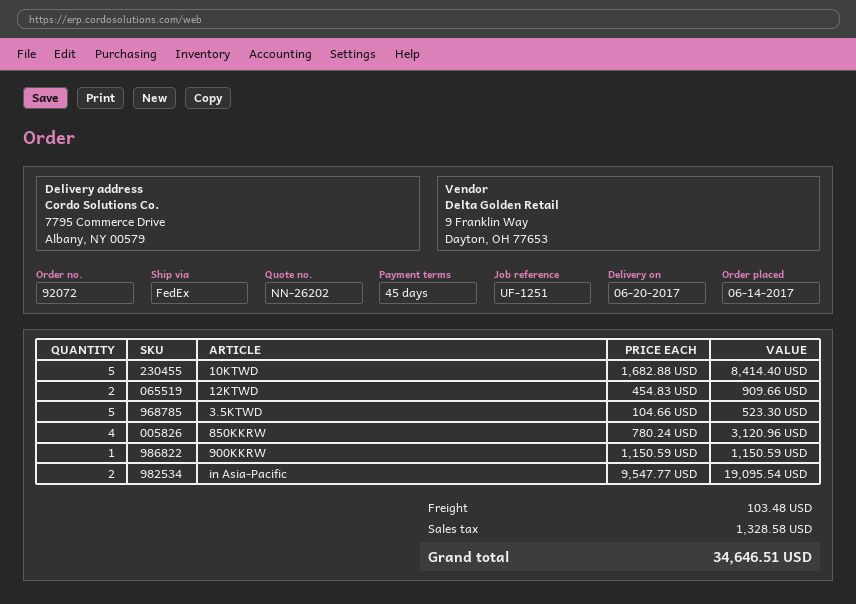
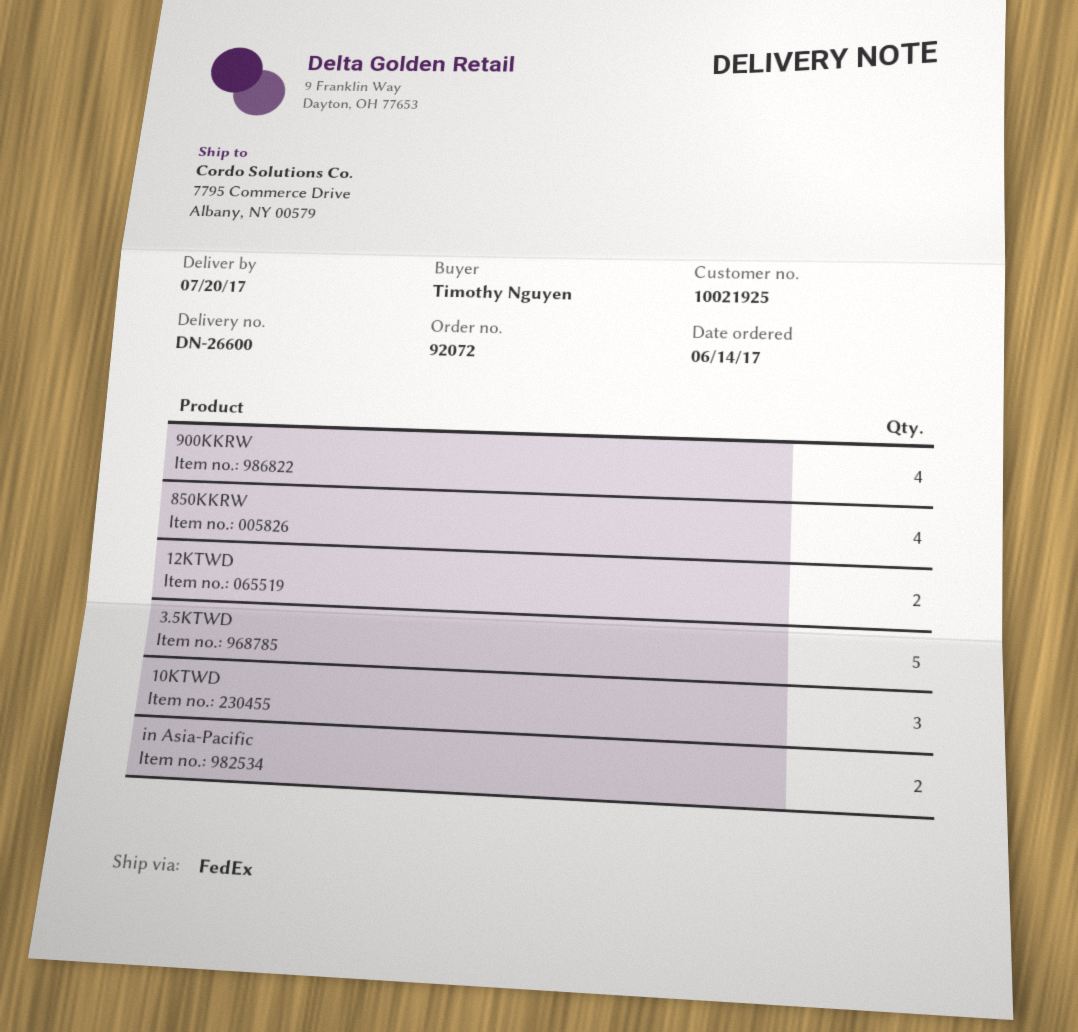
delivery date: 2017-06-20 -> 2017-07-20
10KTWD: 5 -> 3
900KKRW: 1 -> 4

